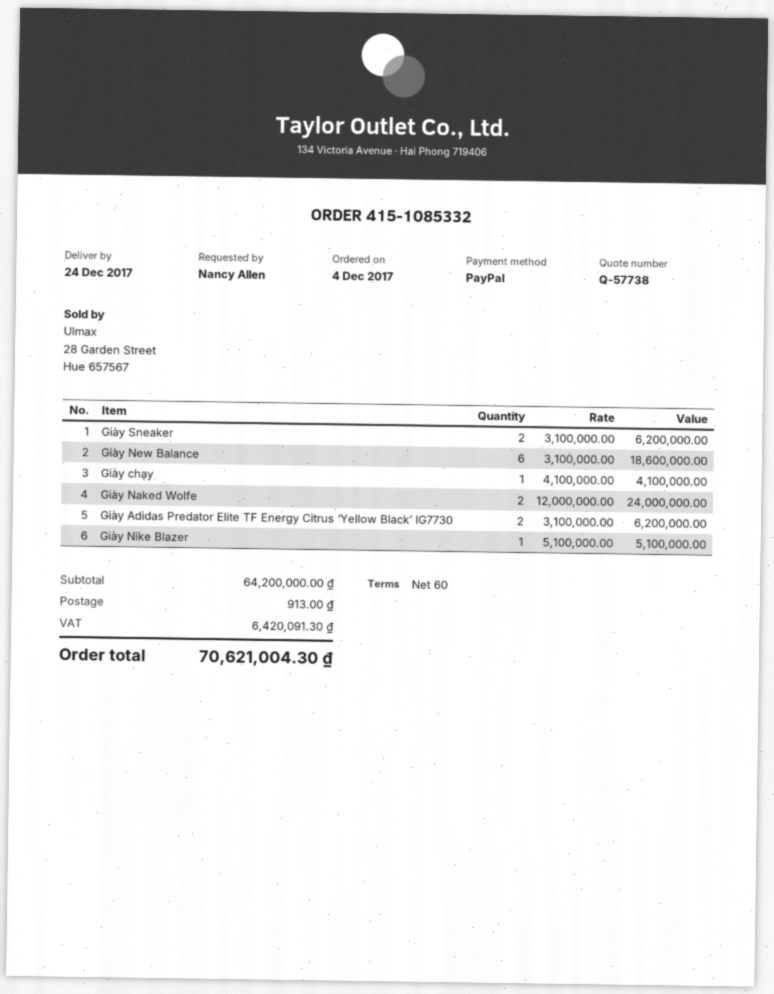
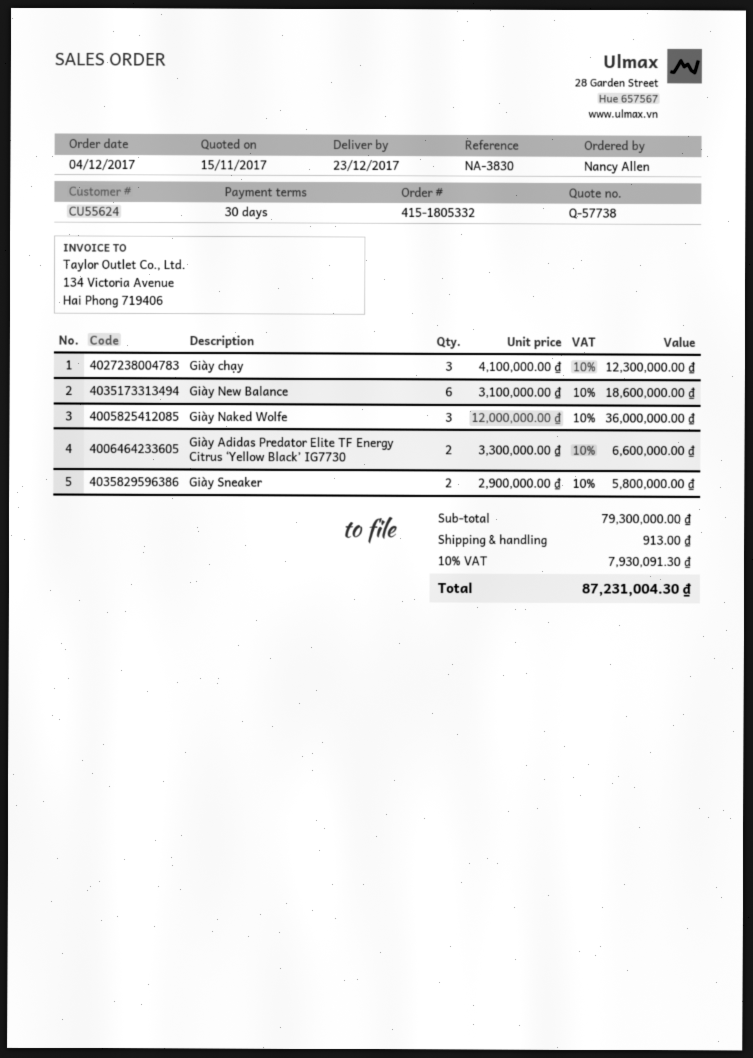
order number: 415-1085332 -> 415-1805332
delivery date: 2017-12-24 -> 2017-12-23
payment terms: 60 days -> 30 days
Giày Sneaker: 2 x 3100000.00 = 6200000.00 -> 2 x 2900000.00 = 5800000.00
Giày chạy: 1 x 4100000.00 = 4100000.00 -> 3 x 4100000.00 = 12300000.00
Giày Naked Wolfe: 2 x 12000000.00 = 24000000.00 -> 3 x 12000000.00 = 36000000.00
Giày Adidas Predator Elite TF Energy Citrus ‘Yellow Black’ IG7730: 2 x 3100000.00 = 6200000.00 -> 2 x 3300000.00 = 6600000.00
Giày Nike Blazer: 1 x 5100000.00 = 5100000.00 -> none
subtotal: 64200000.00 -> 79300000.00
tax: 6420091.30 -> 7930091.30
total: 70621004.30 -> 87231004.30

